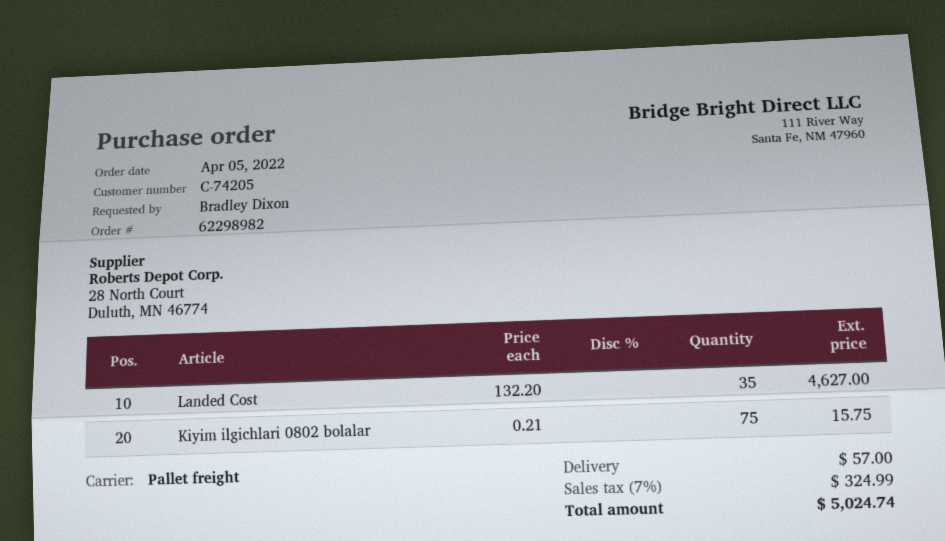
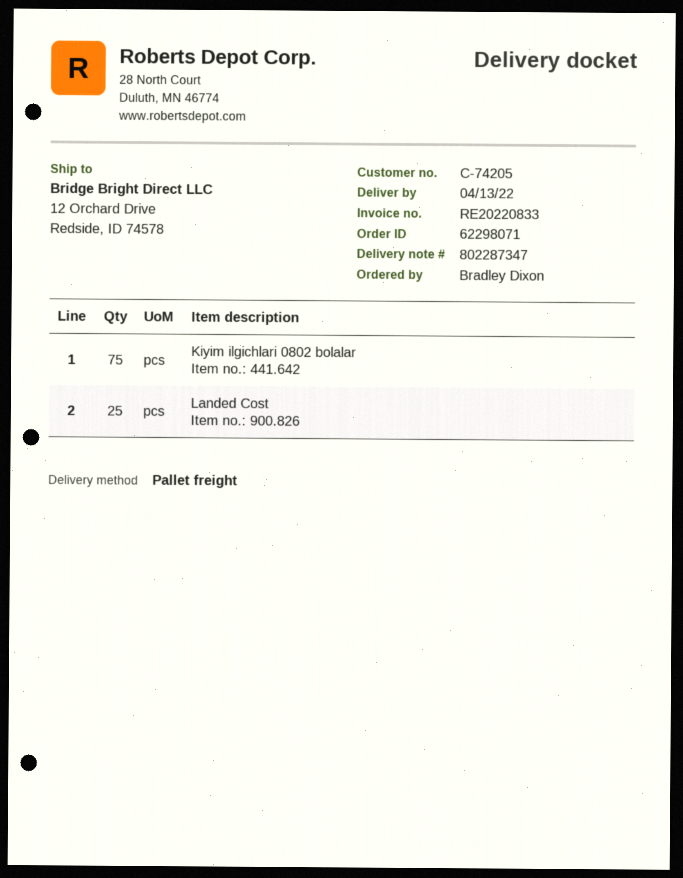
order number: 62298982 -> 62298071
Landed Cost: 35 -> 25

